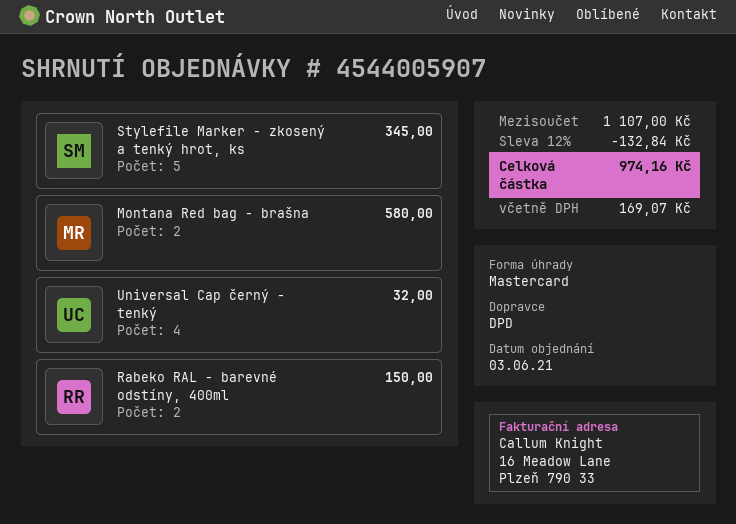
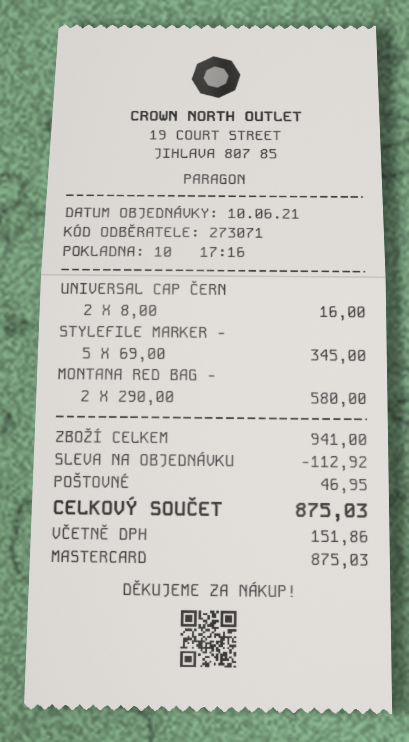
order date: 2021-06-03 -> 2021-06-10
Universal Cap černý - tenký: 4 for 32.00 -> 2 for 16.00
Rabeko RAL - barevné odstíny, 400ml: 2 for 150.00 -> none
subtotal: 1107.00 -> 941.00
discount: 132.84 -> 112.92
shipping: none -> 46.95
tax: 169.07 -> 151.86
total: 974.16 -> 875.03

